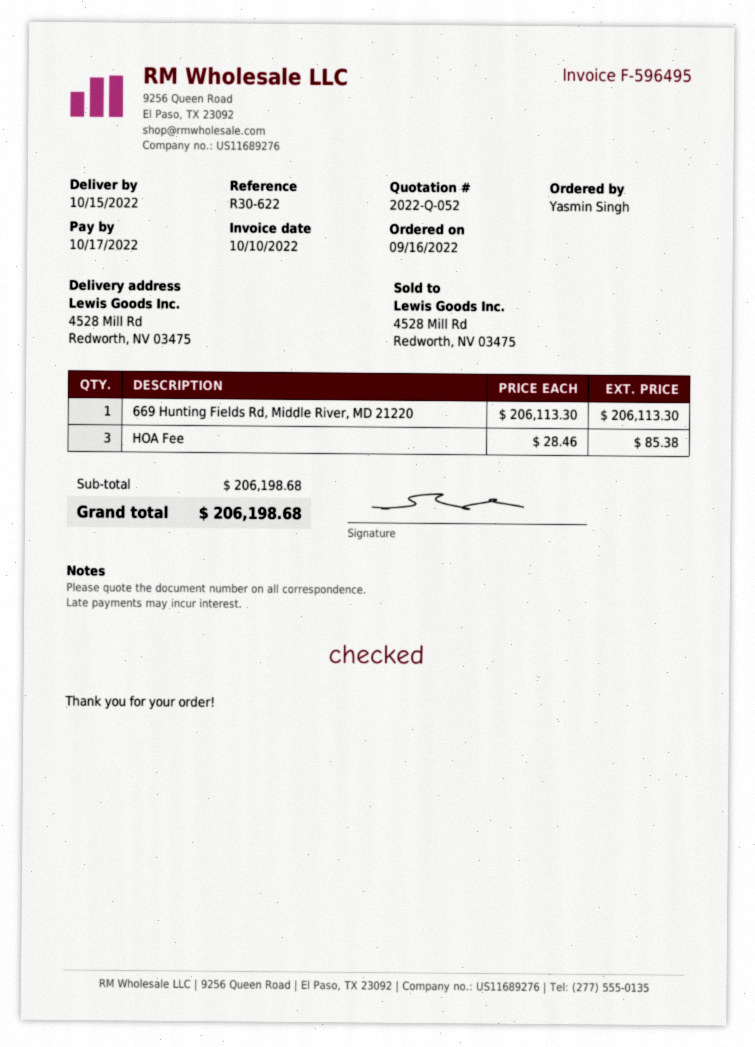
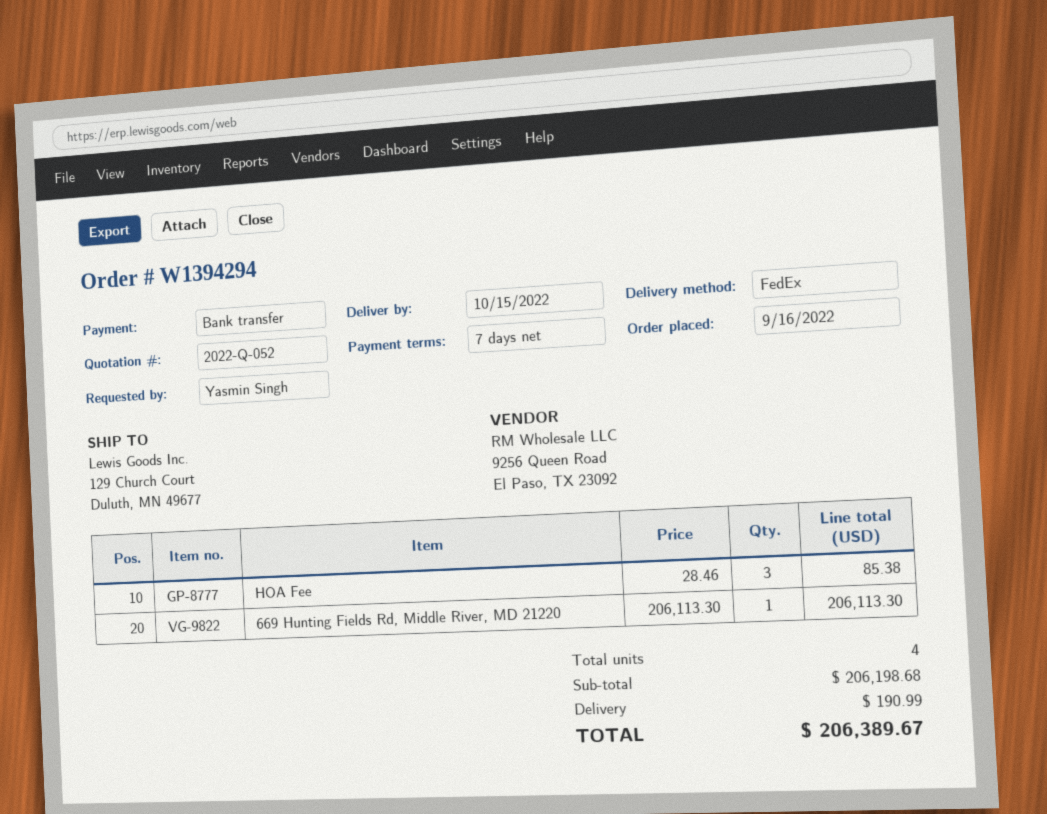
ship to: 4528 Mill Rd, Redworth, NV 03475 -> 129 Church Court, Duluth, MN 49677
shipping: none -> 190.99
total: 206198.68 -> 206389.67

